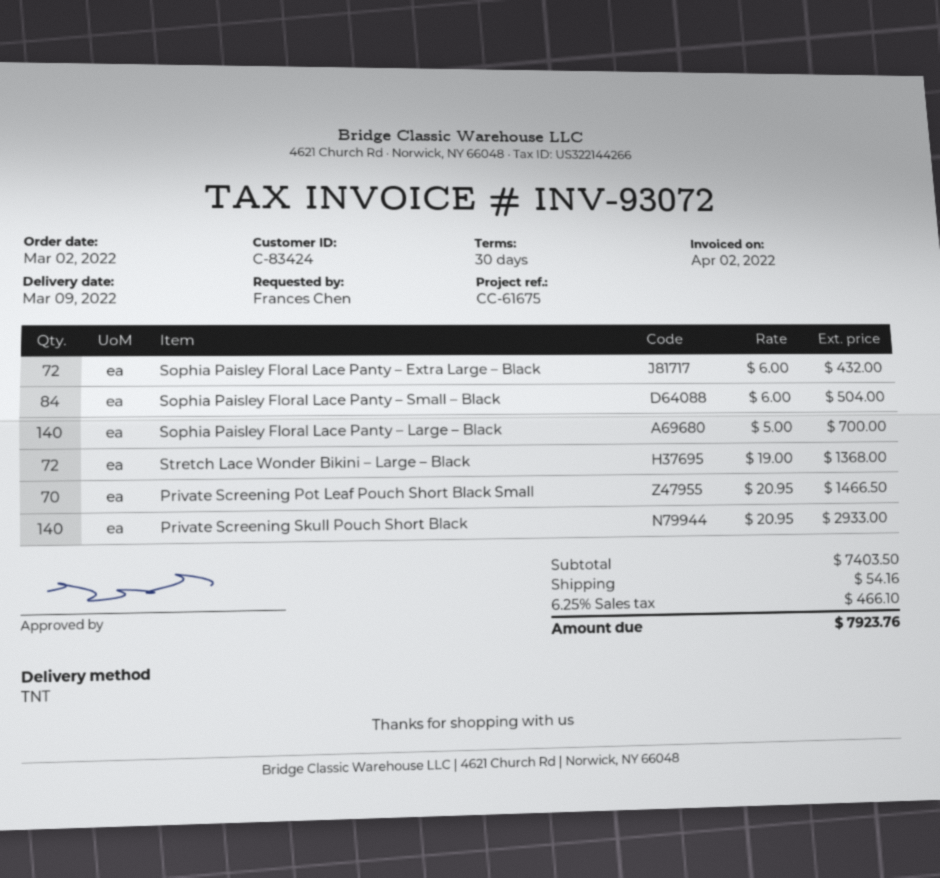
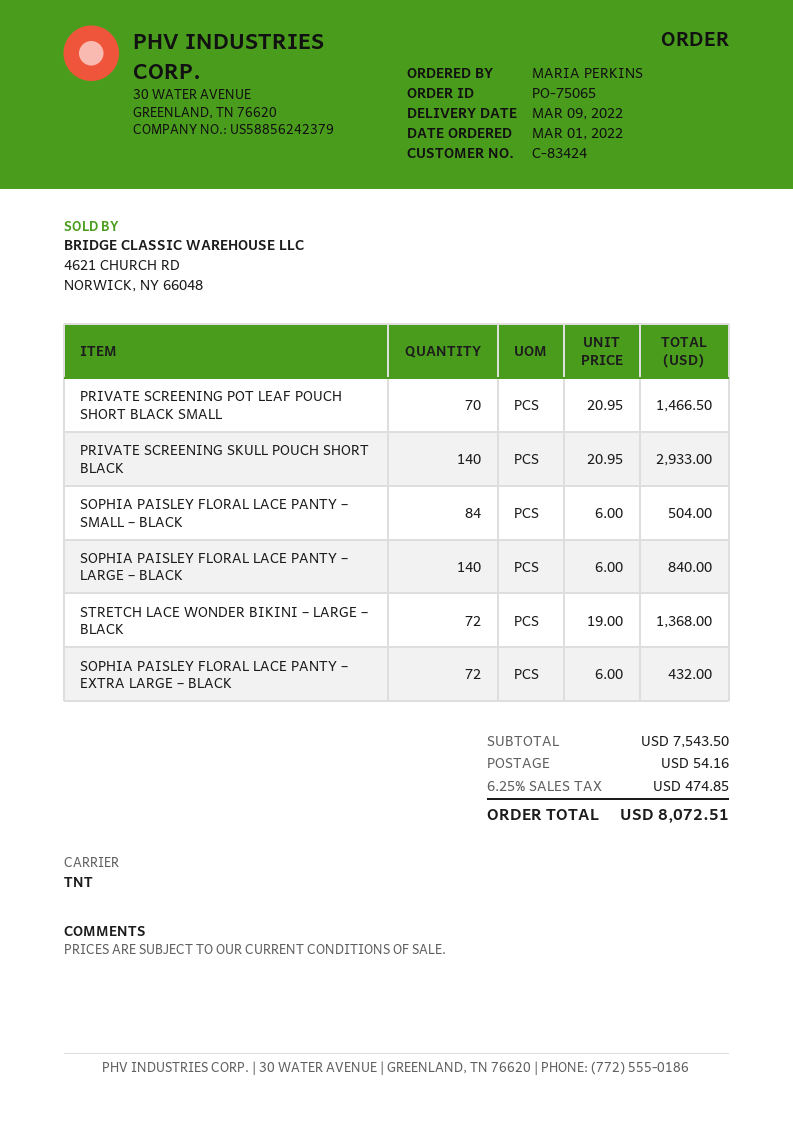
order date: 2022-03-02 -> 2022-03-01
ordered by: Frances Chen -> MARIA PERKINS
Sophia Paisley Floral Lace Panty – Large – Black: 140 x 5.00 = 700.00 -> 140 x 6.00 = 840.00
subtotal: 7403.50 -> 7543.50
tax: 6.25% = 466.10 -> 6.25% = 474.85
total: 7923.76 -> 8072.51

